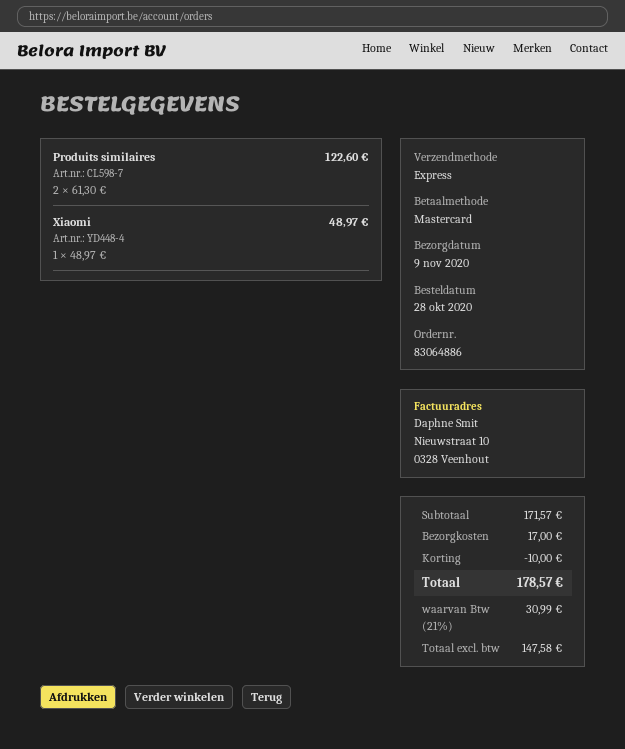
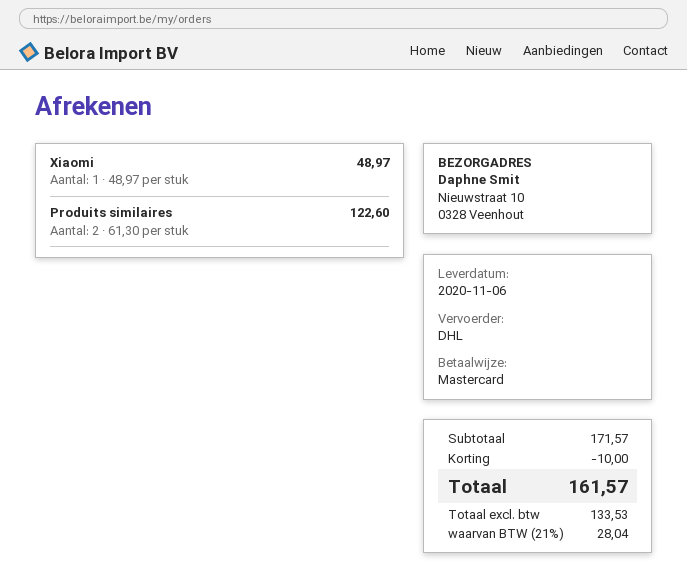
delivery date: 2020-11-09 -> 2020-11-06
shipping method: express -> DHL
shipping: 17.00 -> none
net: 147.58 -> 133.53
tax: 21% = 30.99 -> 21% = 28.04
total: 178.57 -> 161.57

